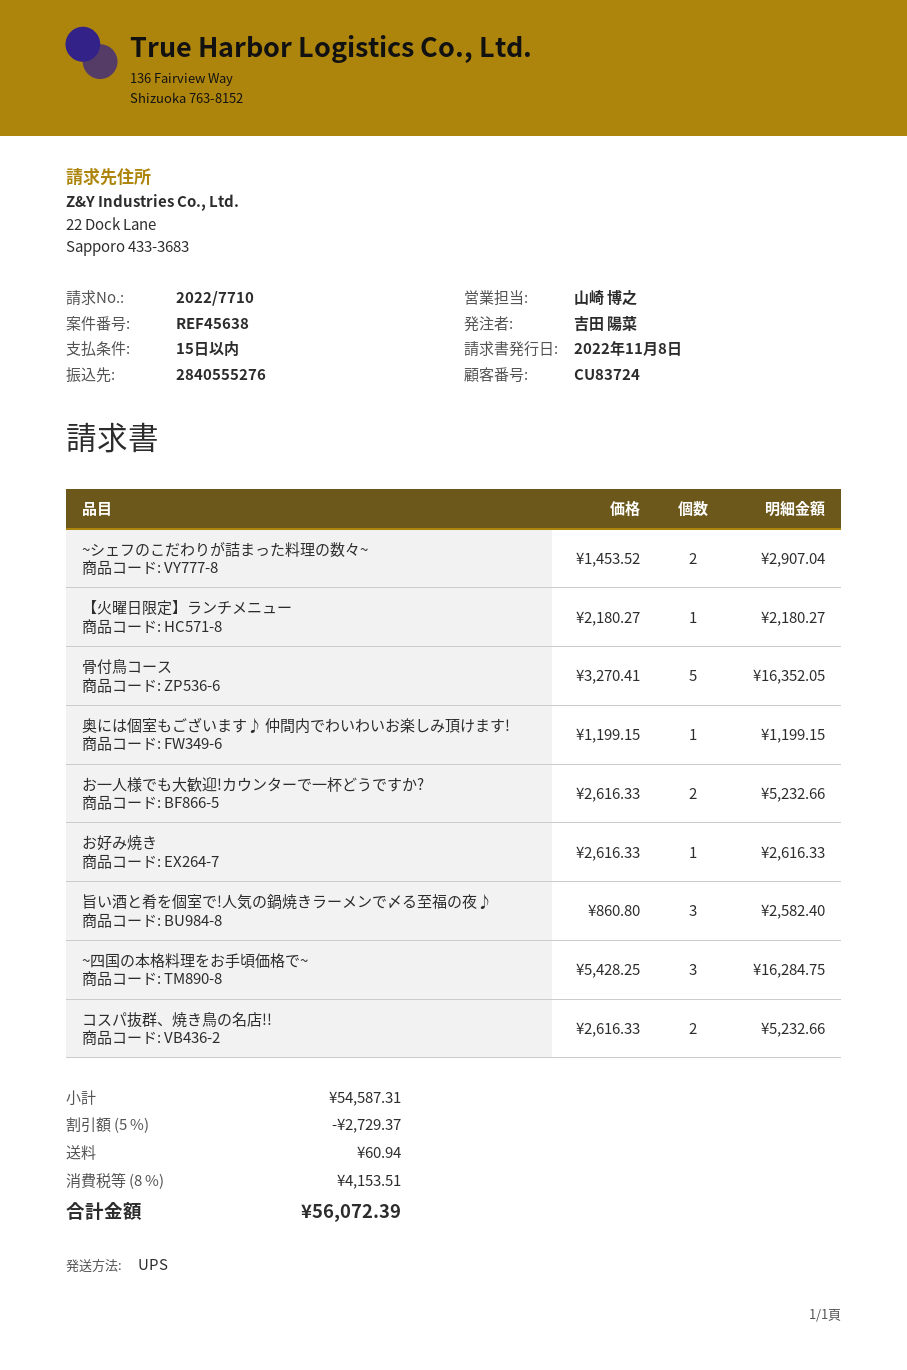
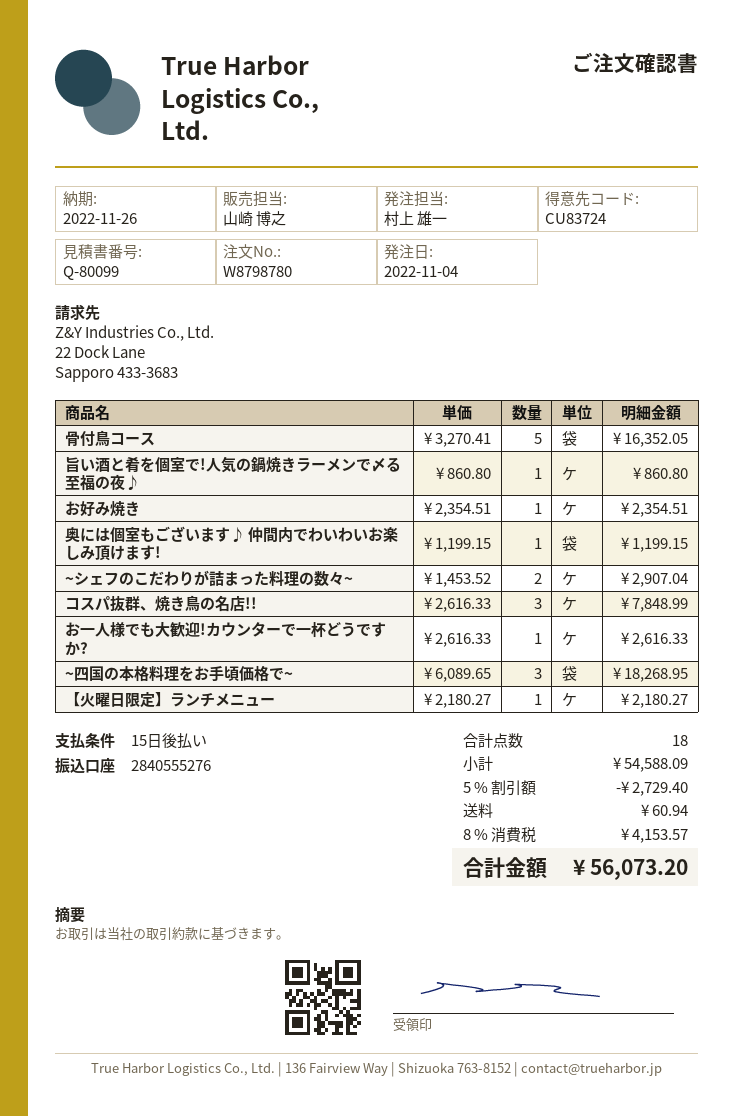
ordered by: 吉田 陽菜 -> 村上 雄一
お一人様でも大歓迎!カウンターで一杯どうですか?: 2 x 2616.33 = 5232.66 -> 1 x 2616.33 = 2616.33
お好み焼き: 1 x 2616.33 = 2616.33 -> 1 x 2354.51 = 2354.51
旨い酒と肴を個室で!人気の鍋焼きラーメンで〆る至福の夜♪: 3 x 860.80 = 2582.40 -> 1 x 860.80 = 860.80
~四国の本格料理をお手頃価格で~: 3 x 5428.25 = 16284.75 -> 3 x 6089.65 = 18268.95
コスパ抜群、焼き鳥の名店!!: 2 x 2616.33 = 5232.66 -> 3 x 2616.33 = 7848.99
subtotal: 54587.31 -> 54588.09
discount: 5% = 2729.37 -> 5% = 2729.40
tax: 8% = 4153.51 -> 8% = 4153.57
total: 56072.39 -> 56073.20

